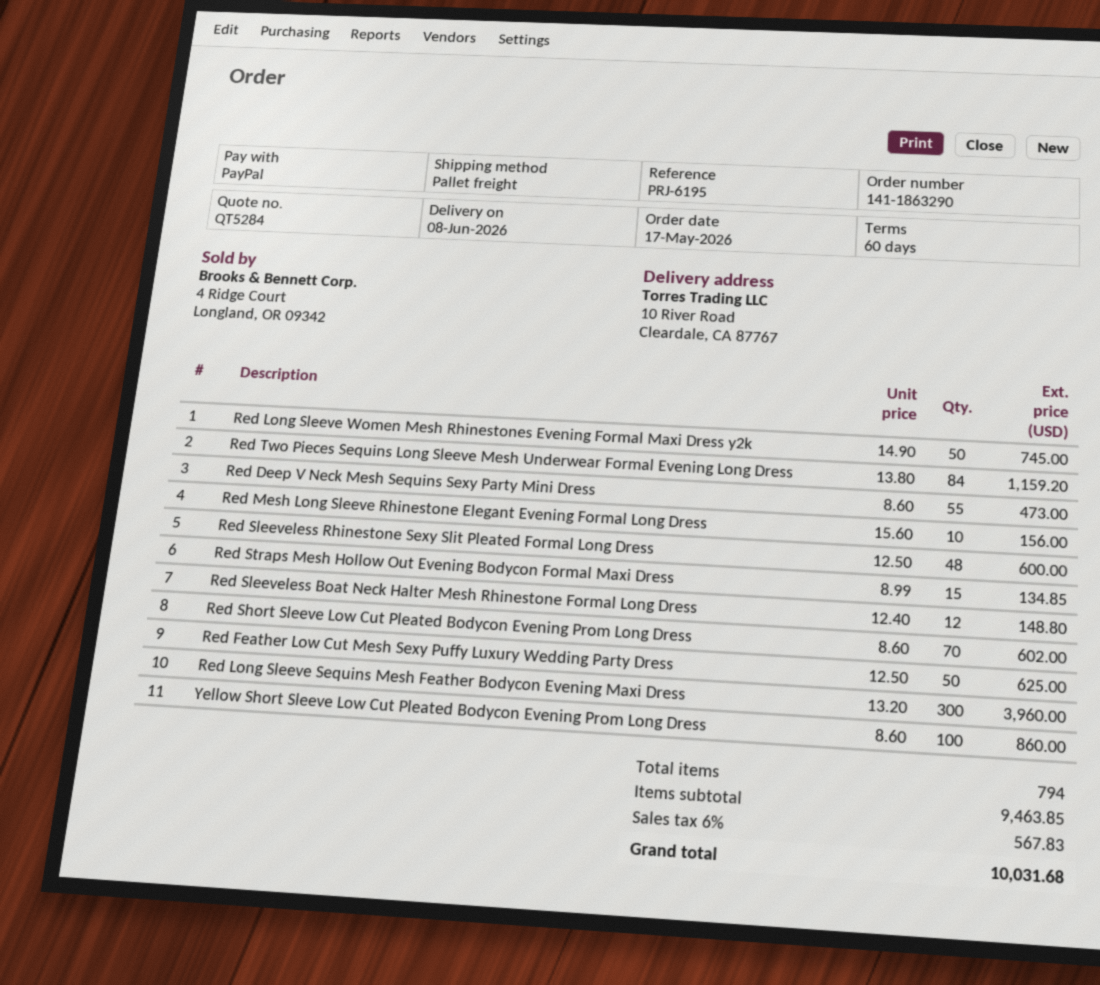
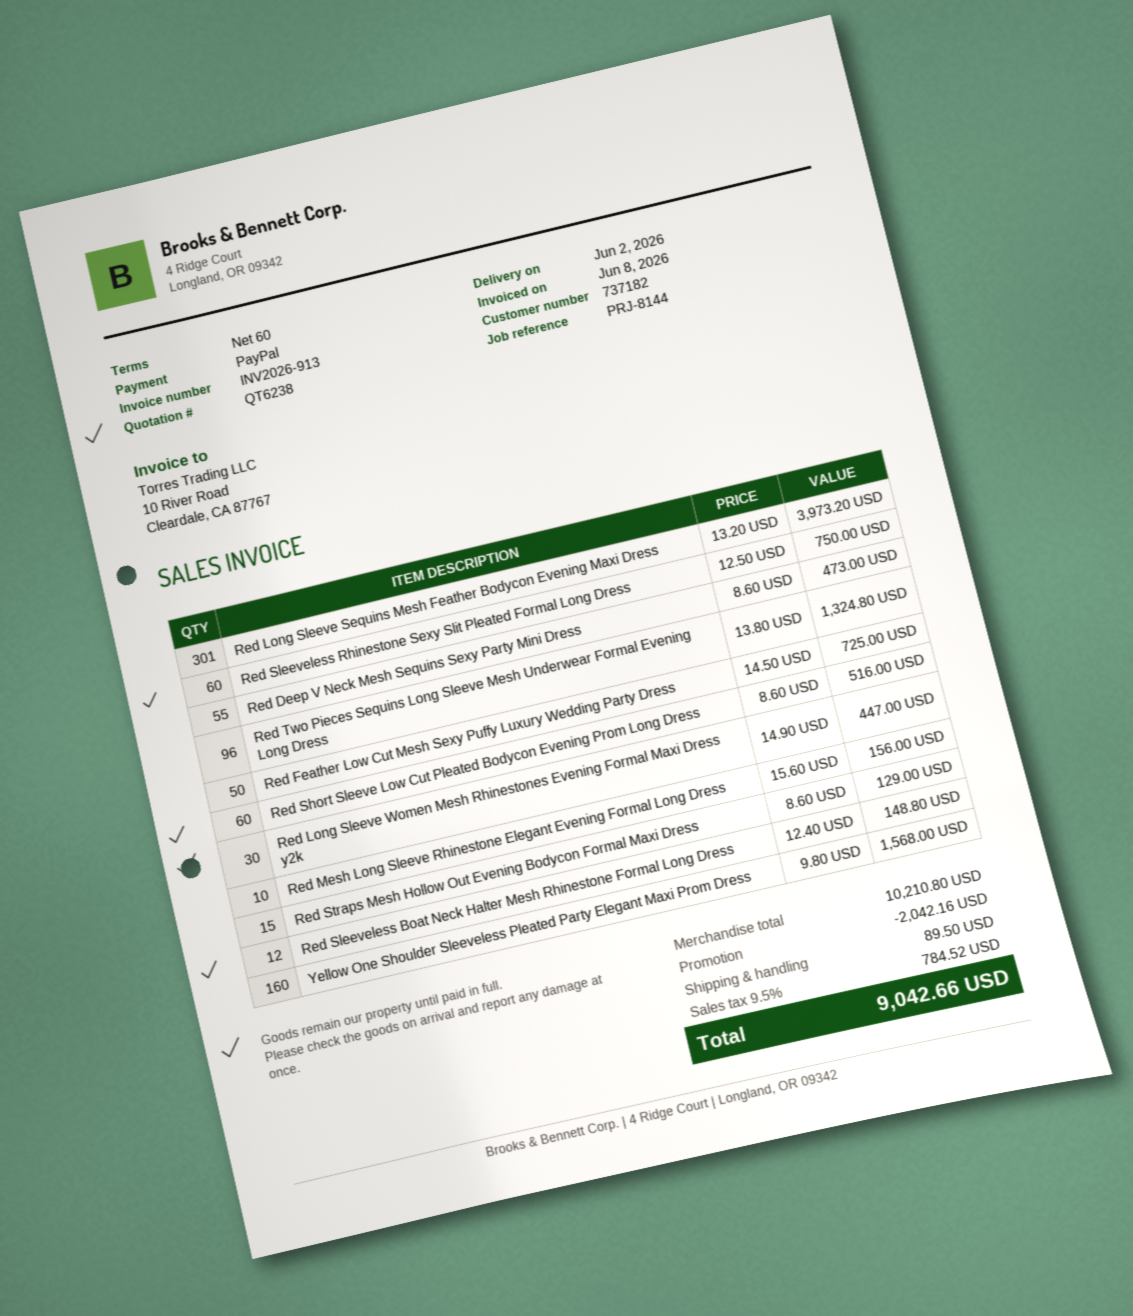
quote number: QT5284 -> QT6238
delivery date: 2026-06-08 -> 2026-06-02
reference: PRJ-6195 -> PRJ-8144
Red Long Sleeve Women Mesh Rhinestones Evening Formal Maxi Dress y2k: 50 x 14.90 = 745.00 -> 30 x 14.90 = 447.00
Red Two Pieces Sequins Long Sleeve Mesh Underwear Formal Evening Long Dress: 84 x 13.80 = 1159.20 -> 96 x 13.80 = 1324.80
Red Sleeveless Rhinestone Sexy Slit Pleated Formal Long Dress: 48 x 12.50 = 600.00 -> 60 x 12.50 = 750.00
Red Straps Mesh Hollow Out Evening Bodycon Formal Maxi Dress: 15 x 8.99 = 134.85 -> 15 x 8.60 = 129.00
Red Short Sleeve Low Cut Pleated Bodycon Evening Prom Long Dress: 70 x 8.60 = 602.00 -> 60 x 8.60 = 516.00
Red Feather Low Cut Mesh Sexy Puffy Luxury Wedding Party Dress: 50 x 12.50 = 625.00 -> 50 x 14.50 = 725.00
Red Long Sleeve Sequins Mesh Feather Bodycon Evening Maxi Dress: 300 x 13.20 = 3960.00 -> 301 x 13.20 = 3973.20
Yellow Short Sleeve Low Cut Pleated Bodycon Evening Prom Long Dress: 100 x 8.60 = 860.00 -> none
Yellow One Shoulder Sleeveless Pleated Party Elegant Maxi Prom Dress: none -> 160 x 9.80 = 1568.00
subtotal: 9463.85 -> 10210.80
discount: none -> 2042.16
shipping: none -> 89.50
tax: 6% = 567.83 -> 9.5% = 784.52
total: 10031.68 -> 9042.66

